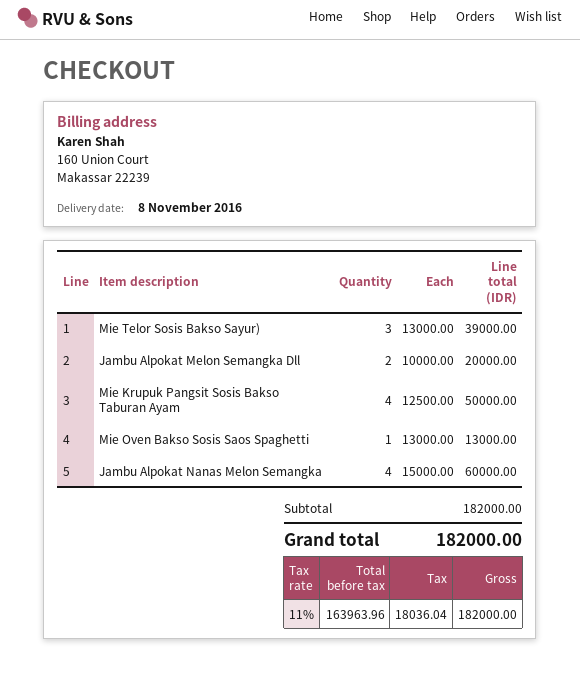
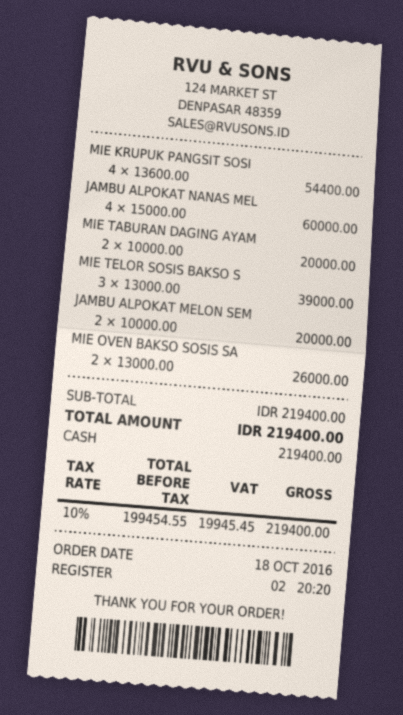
Mie Krupuk Pangsit Sosis Bakso Taburan Ayam: 4 x 12500.00 = 50000.00 -> 4 x 13600.00 = 54400.00
Mie Oven Bakso Sosis Saos Spaghetti: 1 x 13000.00 = 13000.00 -> 2 x 13000.00 = 26000.00
MIE TABURAN DAGING AYAM: none -> 2 x 10000.00 = 20000.00
subtotal: 182000.00 -> 219400.00
net: 163963.96 -> 199454.55
tax: 11% = 18036.04 -> 10% = 19945.45
total: 182000.00 -> 219400.00

